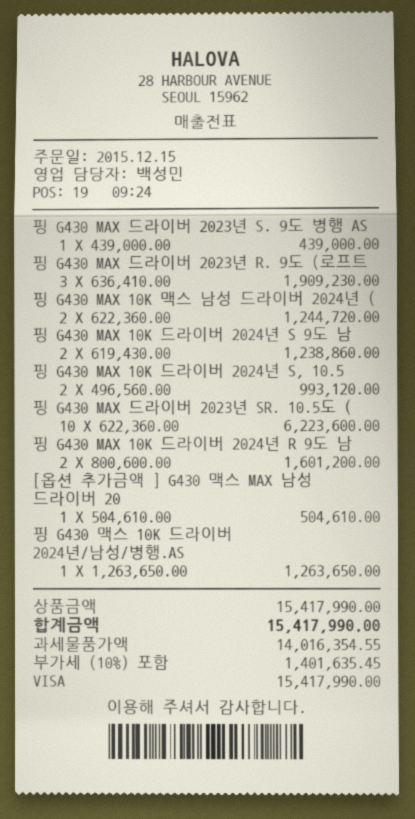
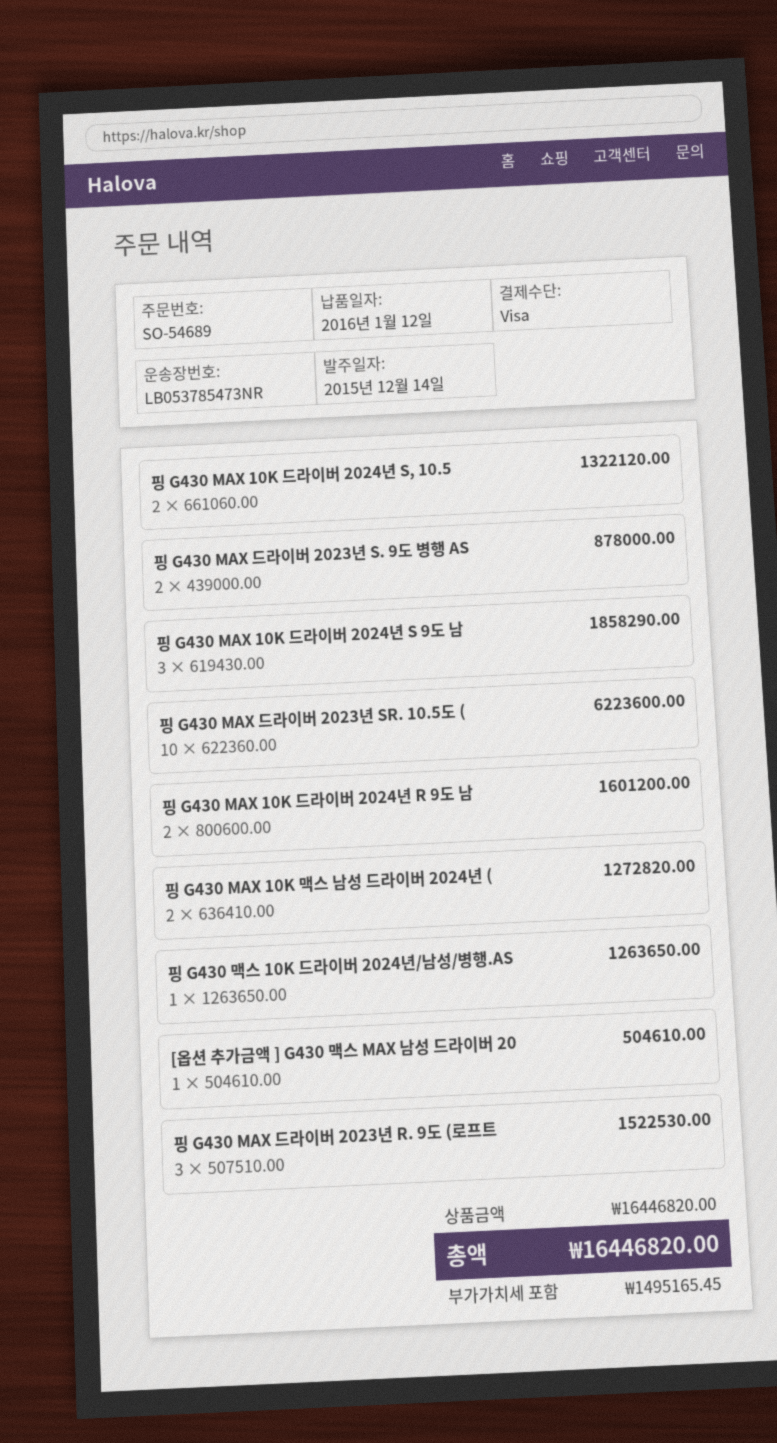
order date: 2015-12-15 -> 2015-12-14
핑 G430 MAX 드라이버 2023년 S. 9도 병행 AS: 1 x 439000.00 = 439000.00 -> 2 x 439000.00 = 878000.00
핑 G430 MAX 드라이버 2023년 R. 9도 (로프트: 3 x 636410.00 = 1909230.00 -> 3 x 507510.00 = 1522530.00
핑 G430 MAX 10K 맥스 남성 드라이버 2024년 (: 2 x 622360.00 = 1244720.00 -> 2 x 636410.00 = 1272820.00
핑 G430 MAX 10K 드라이버 2024년 S 9도 남: 2 x 619430.00 = 1238860.00 -> 3 x 619430.00 = 1858290.00
핑 G430 MAX 10K 드라이버 2024년 S, 10.5: 2 x 496560.00 = 993120.00 -> 2 x 661060.00 = 1322120.00
subtotal: 15417990.00 -> 16446820.00
tax: 1401635.45 -> 1495165.45
total: 15417990.00 -> 16446820.00

